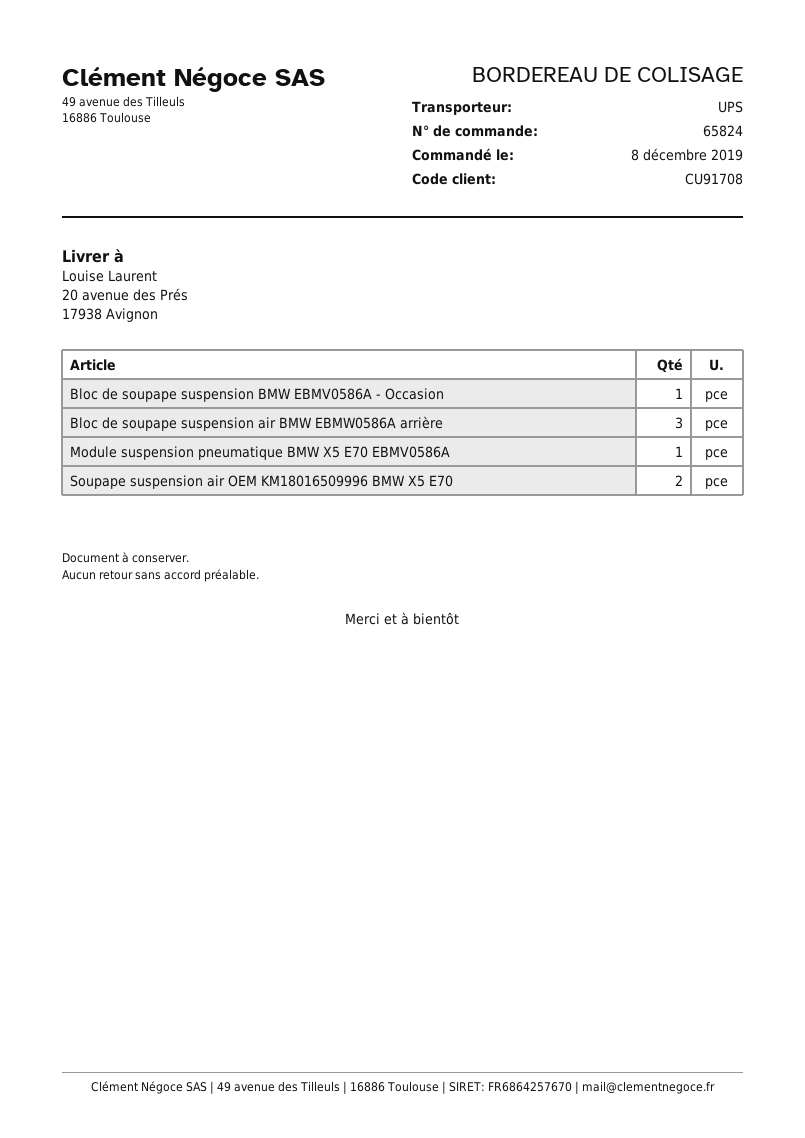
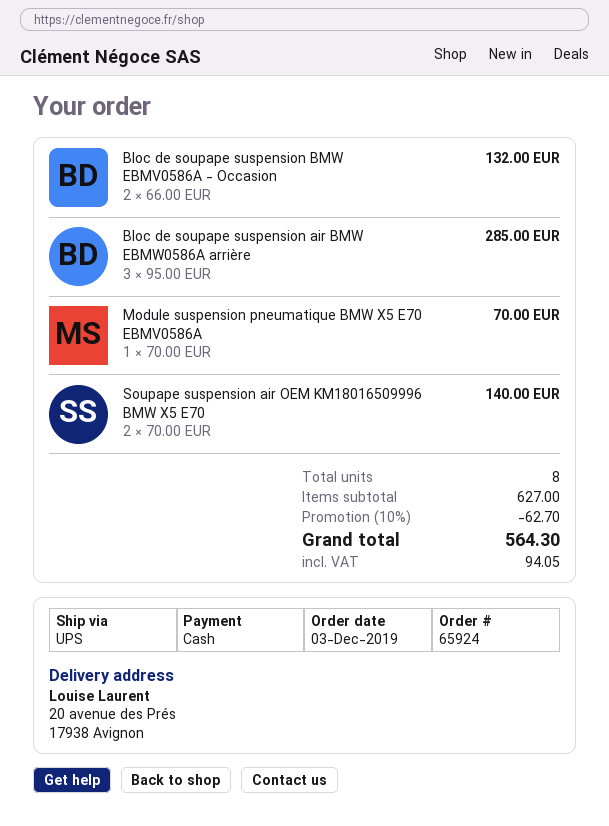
order number: 65824 -> 65924
order date: 2019-12-08 -> 2019-12-03
Bloc de soupape suspension BMW EBMV0586A - Occasion: 1 -> 2

